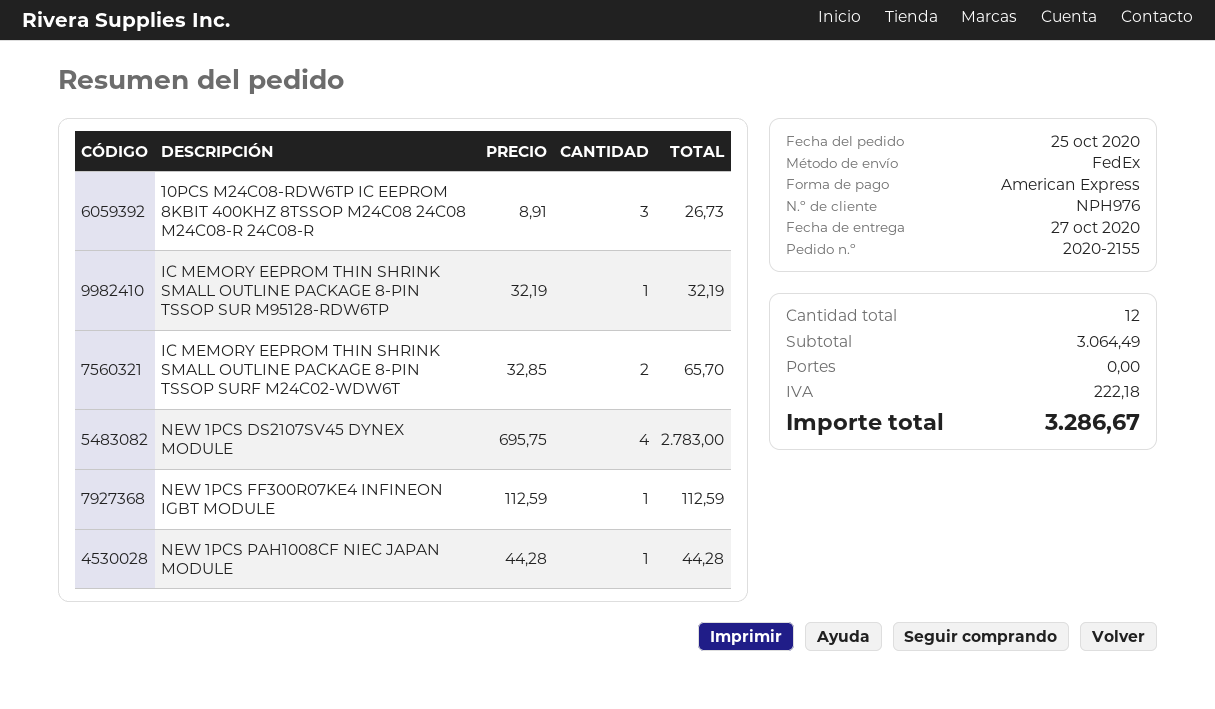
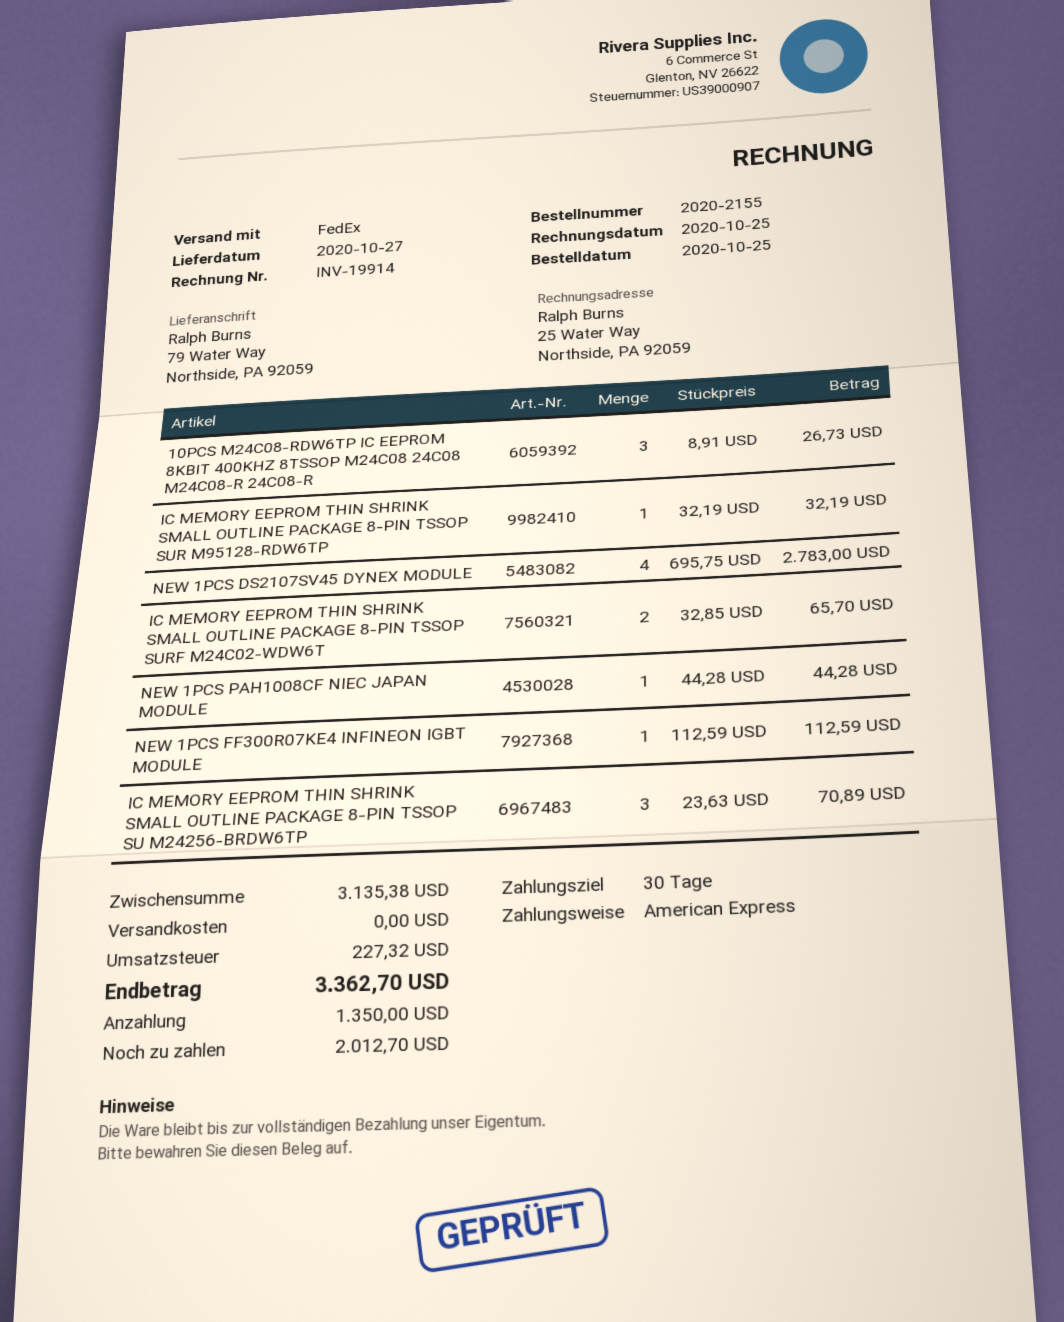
IC MEMORY EEPROM THIN SHRINK SMALL OUTLINE PACKAGE 8-PIN TSSOP SU M24256-BRDW6TP: none -> 3 x 23.63 = 70.89
subtotal: 3064.49 -> 3135.38
tax: 222.18 -> 227.32
total: 3286.67 -> 3362.70

